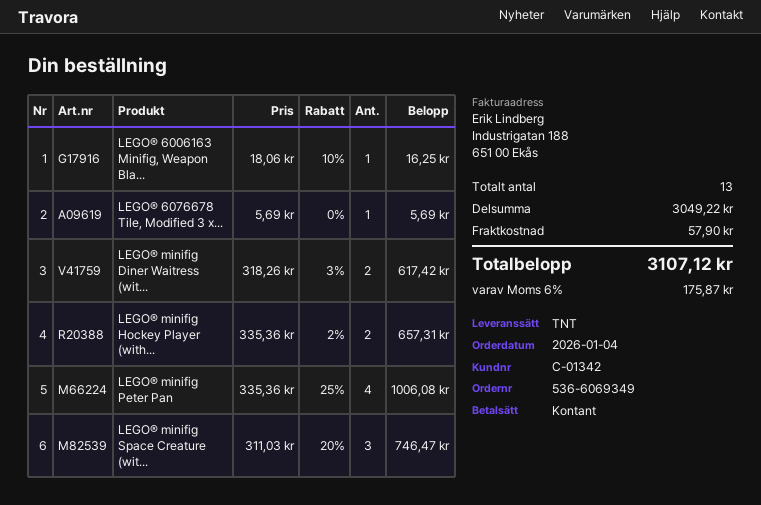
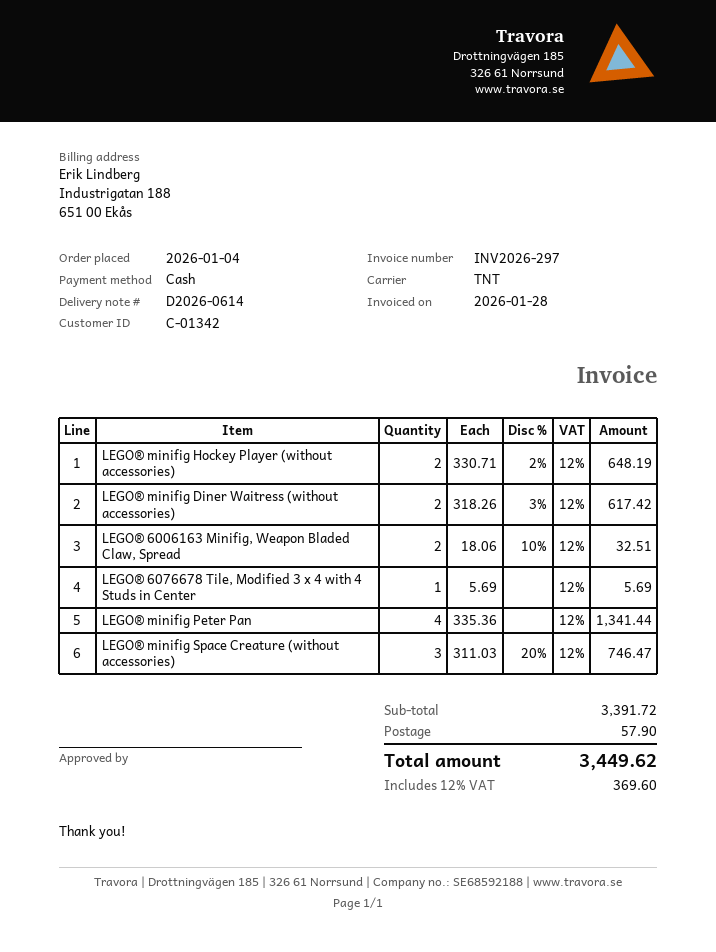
LEGO® 6006163 Minifig, Weapon Bla...: 1 x 18.06 - 10% = 16.25 -> 2 x 18.06 - 10% = 32.51
LEGO® minifig Hockey Player (with...: 2 x 335.36 - 2% = 657.31 -> 2 x 330.71 - 2% = 648.19
LEGO® minifig Peter Pan: 4 x 335.36 - 25% = 1006.08 -> 4 x 335.36 = 1341.44
subtotal: 3049.22 -> 3391.72
tax: 6% = 175.87 -> 12% = 369.60
total: 3107.12 -> 3449.62

